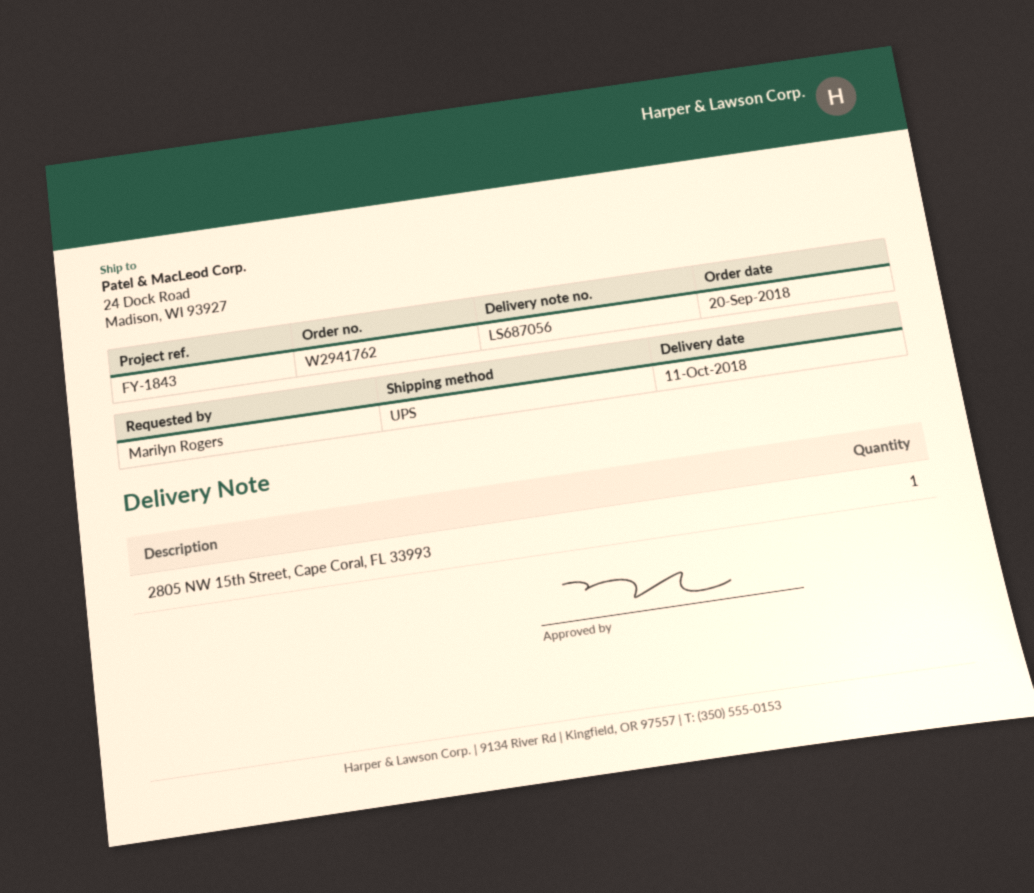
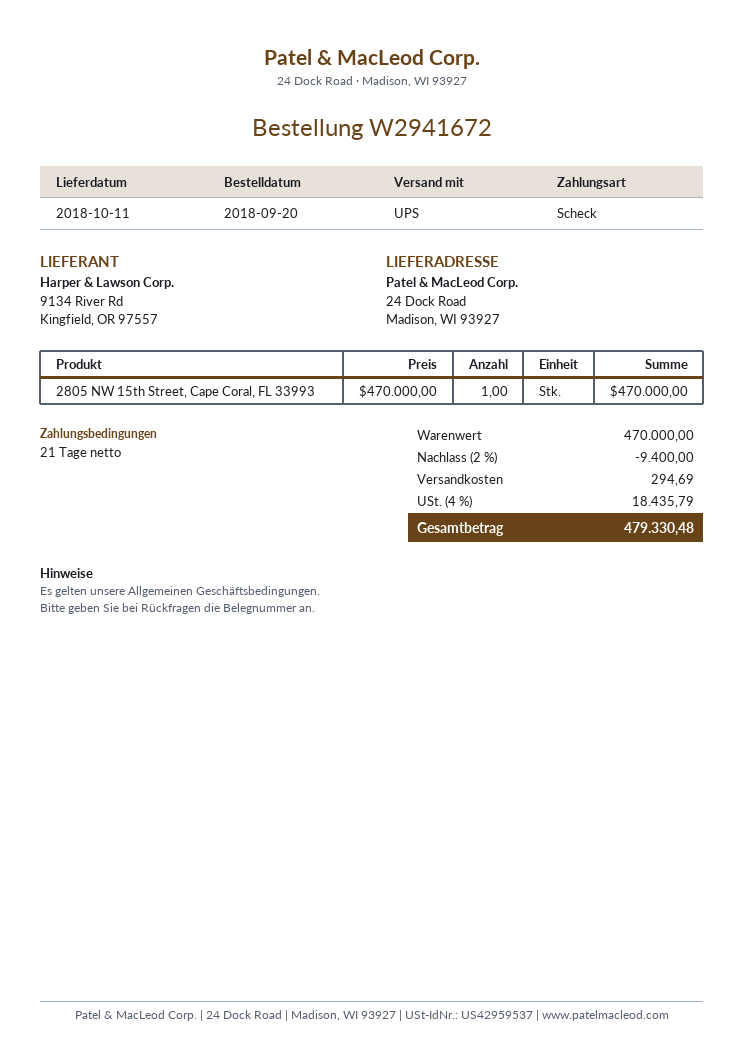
order number: W2941762 -> W2941672

